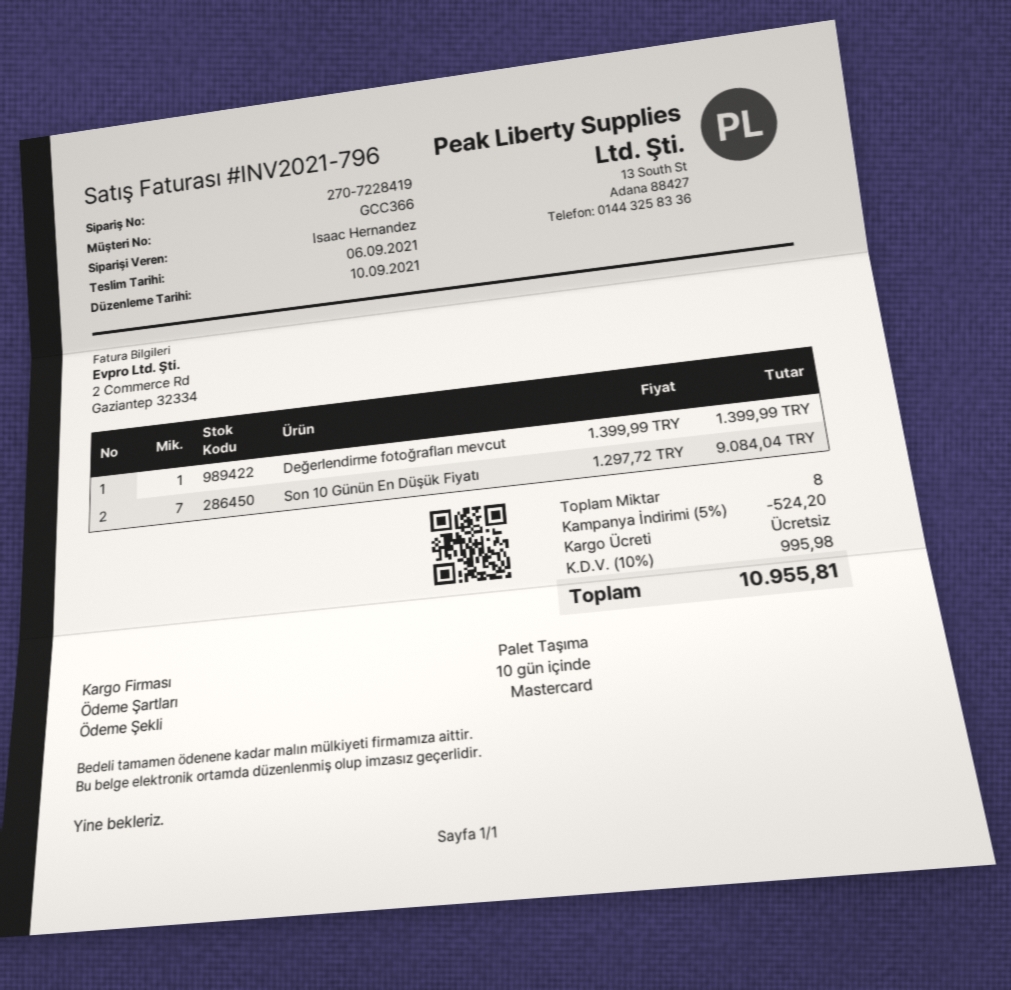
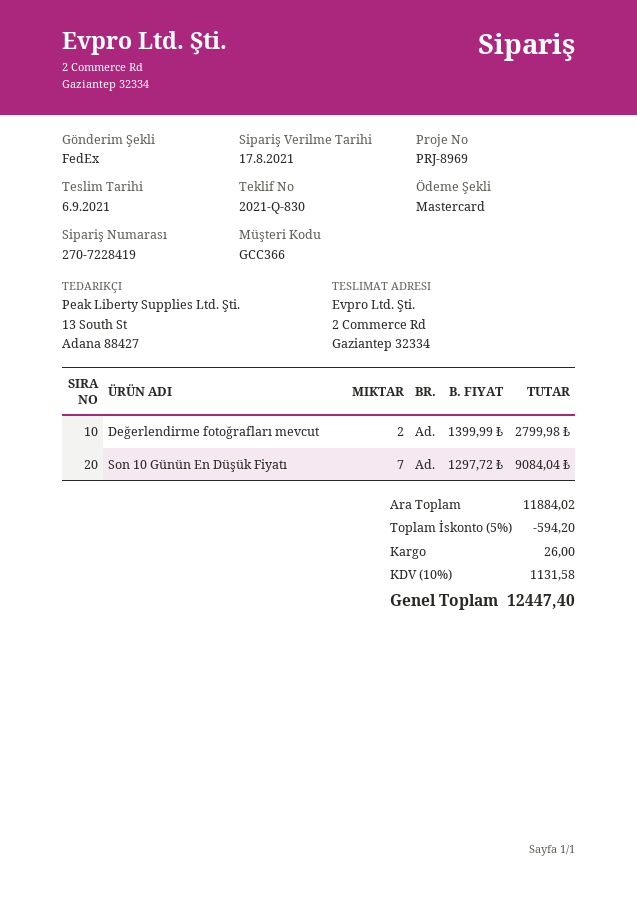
shipping method: pallet freight -> FedEx
Değerlendirme fotoğrafları mevcut: 1 x 1399.99 = 1399.99 -> 2 x 1399.99 = 2799.98
discount: 5% = 524.20 -> 5% = 594.20
shipping: 0.00 -> 26.00
tax: 10% = 995.98 -> 10% = 1131.58
total: 10955.81 -> 12447.40

